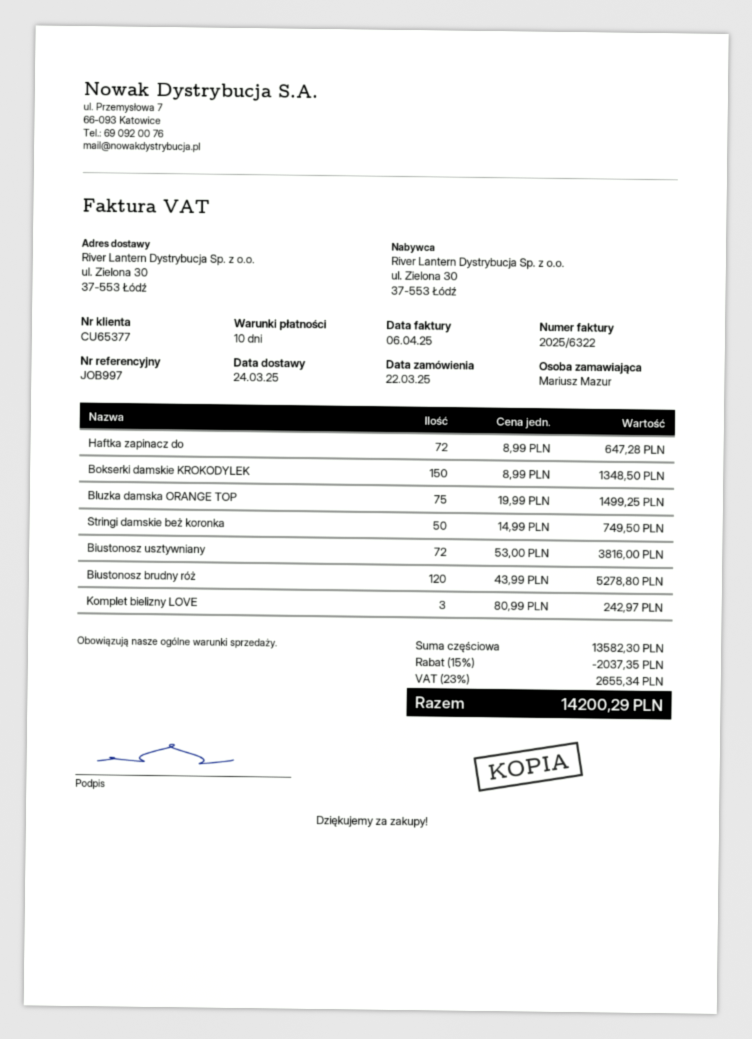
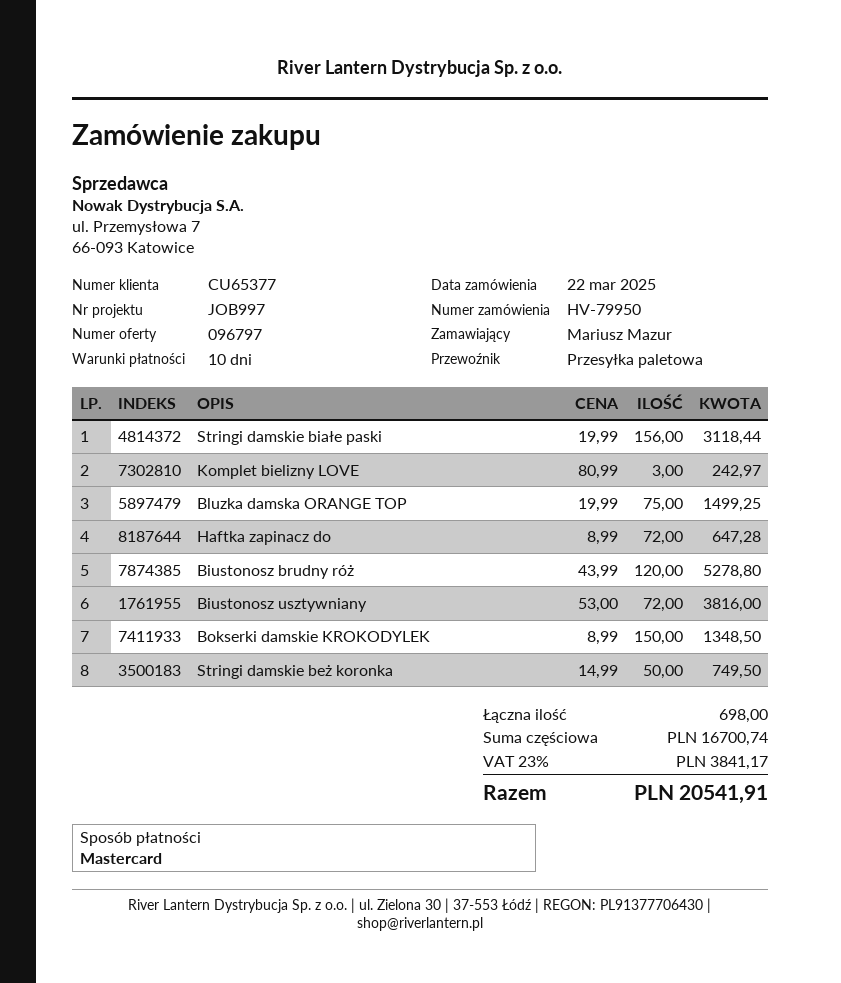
Stringi damskie białe paski: none -> 156 x 19.99 = 3118.44
subtotal: 13582.30 -> 16700.74
discount: 15% = 2037.35 -> none
tax: 23% = 2655.34 -> 23% = 3841.17
total: 14200.29 -> 20541.91

